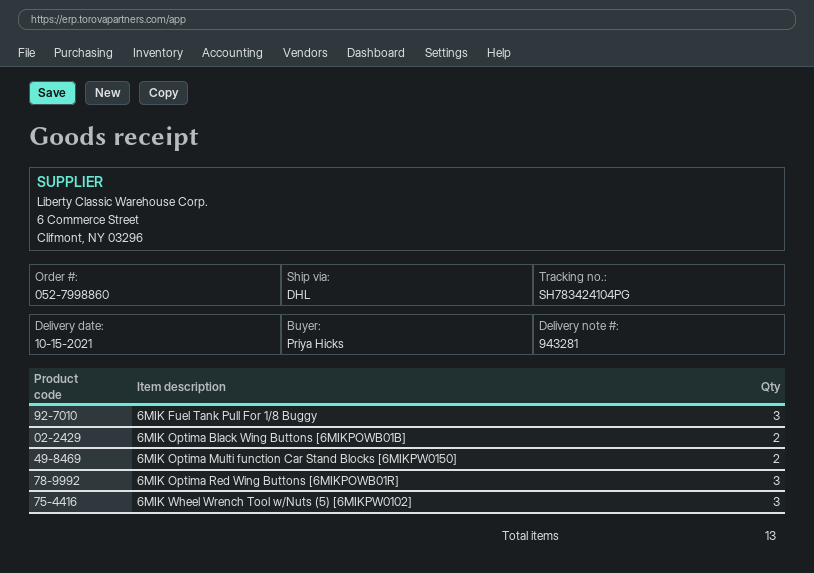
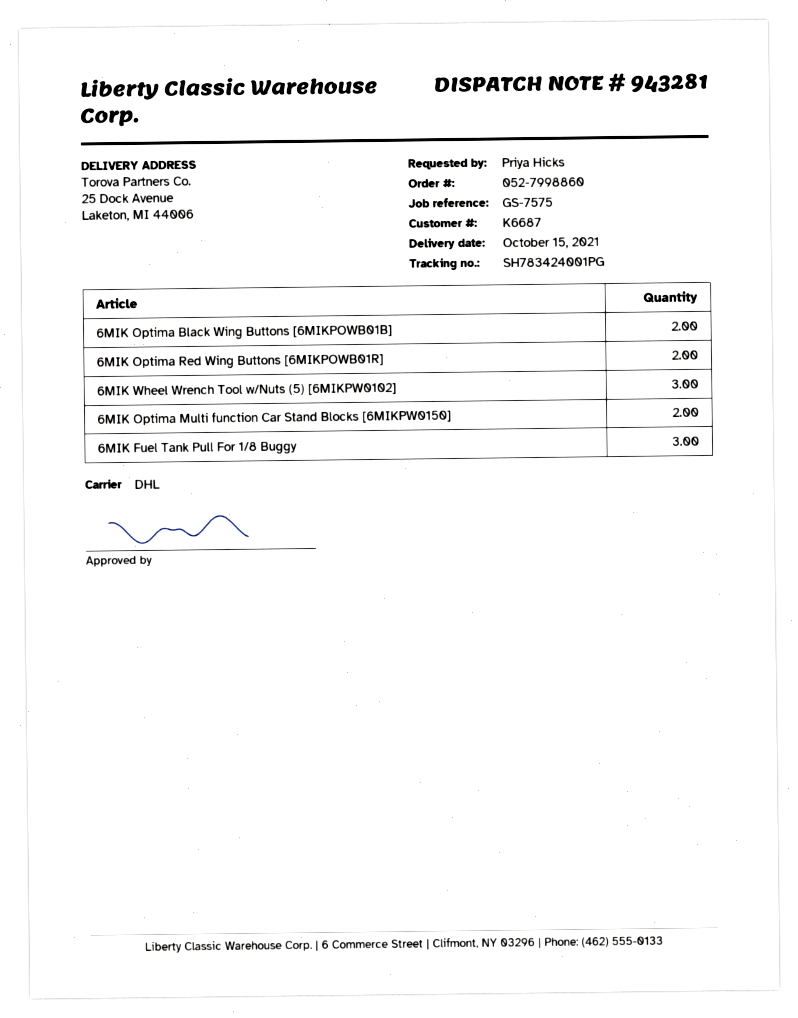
tracking number: SH783424104PG -> SH783424001PG
6MIK Optima Red Wing Buttons [6MIKPOWB01R]: 3 -> 2

